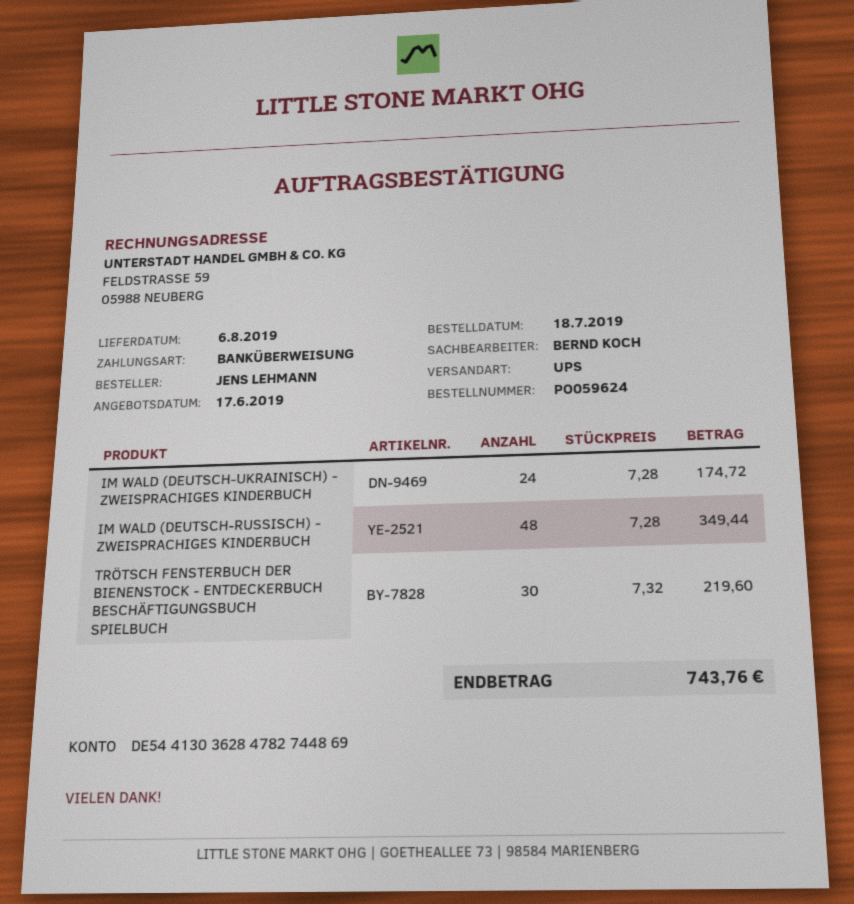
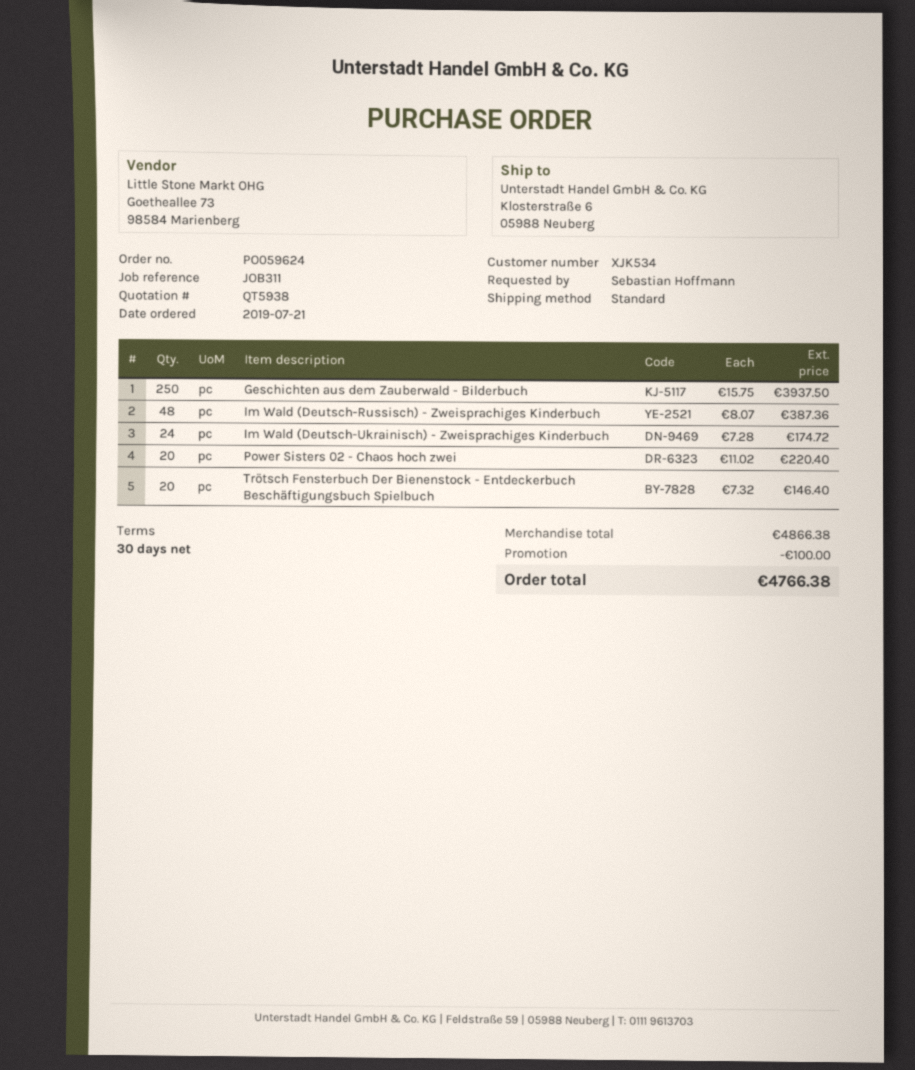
order date: 2019-07-18 -> 2019-07-21
ordered by: JENS LEHMANN -> Sebastian Hoffmann
shipping method: UPS -> standard
IM WALD (DEUTSCH-RUSSISCH) - ZWEISPRACHIGES KINDERBUCH: 48 x 7.28 = 349.44 -> 48 x 8.07 = 387.36
TRÖTSCH FENSTERBUCH DER BIENENSTOCK - ENTDECKERBUCH BESCHÄFTIGUNGSBUCH SPIELBUCH: 30 x 7.32 = 219.60 -> 20 x 7.32 = 146.40
Geschichten aus dem Zauberwald - Bilderbuch: none -> 250 x 15.75 = 3937.50
Power Sisters 02 - Chaos hoch zwei: none -> 20 x 11.02 = 220.40
discount: none -> 100.00
total: 743.76 -> 4766.38

